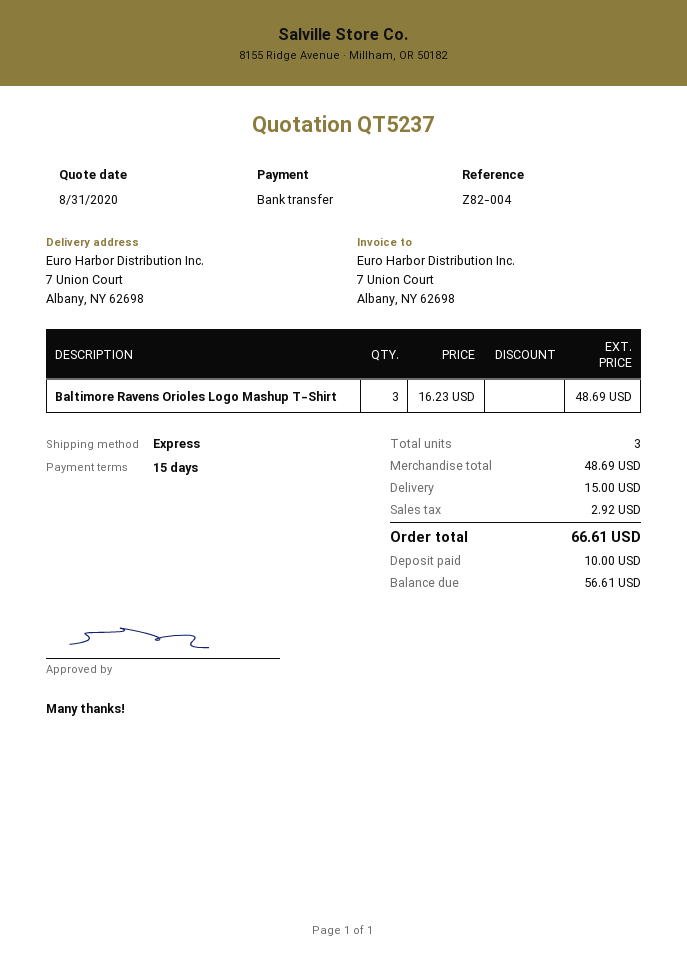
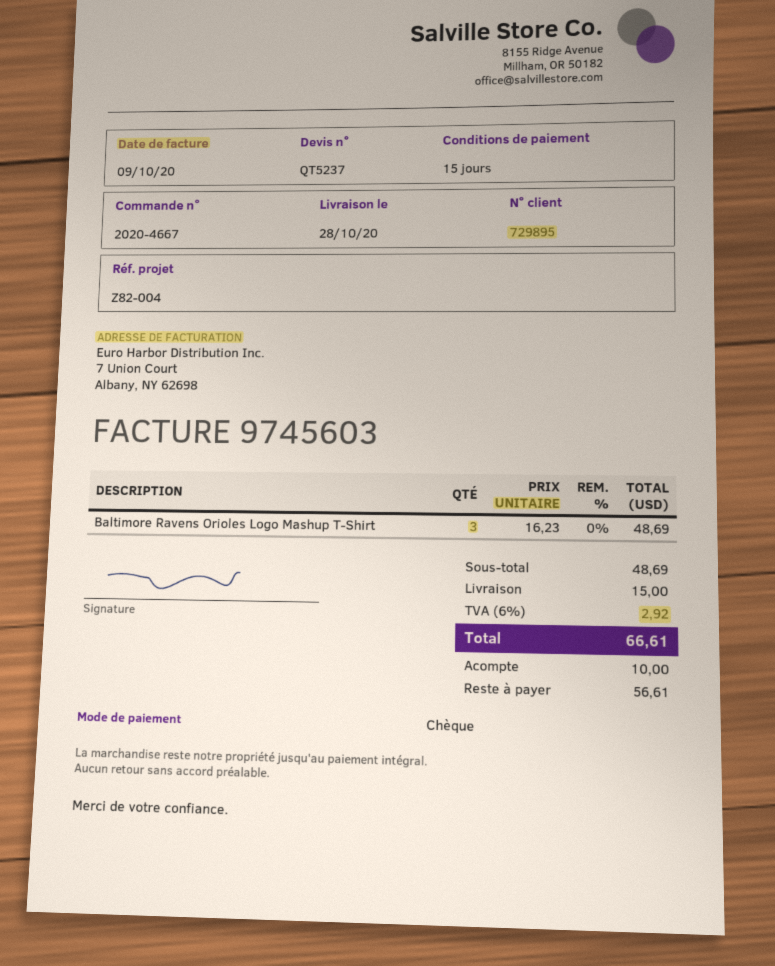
payment method: bank transfer -> cheque

